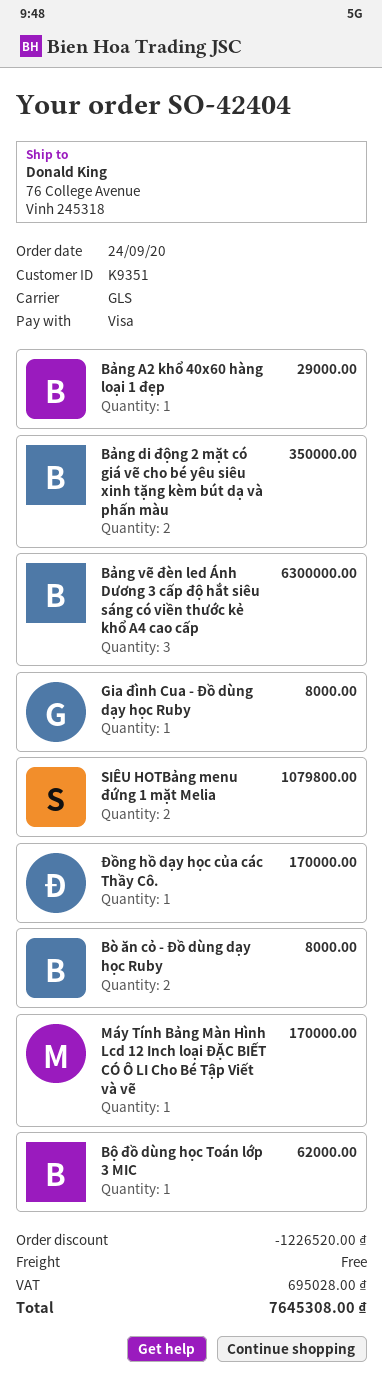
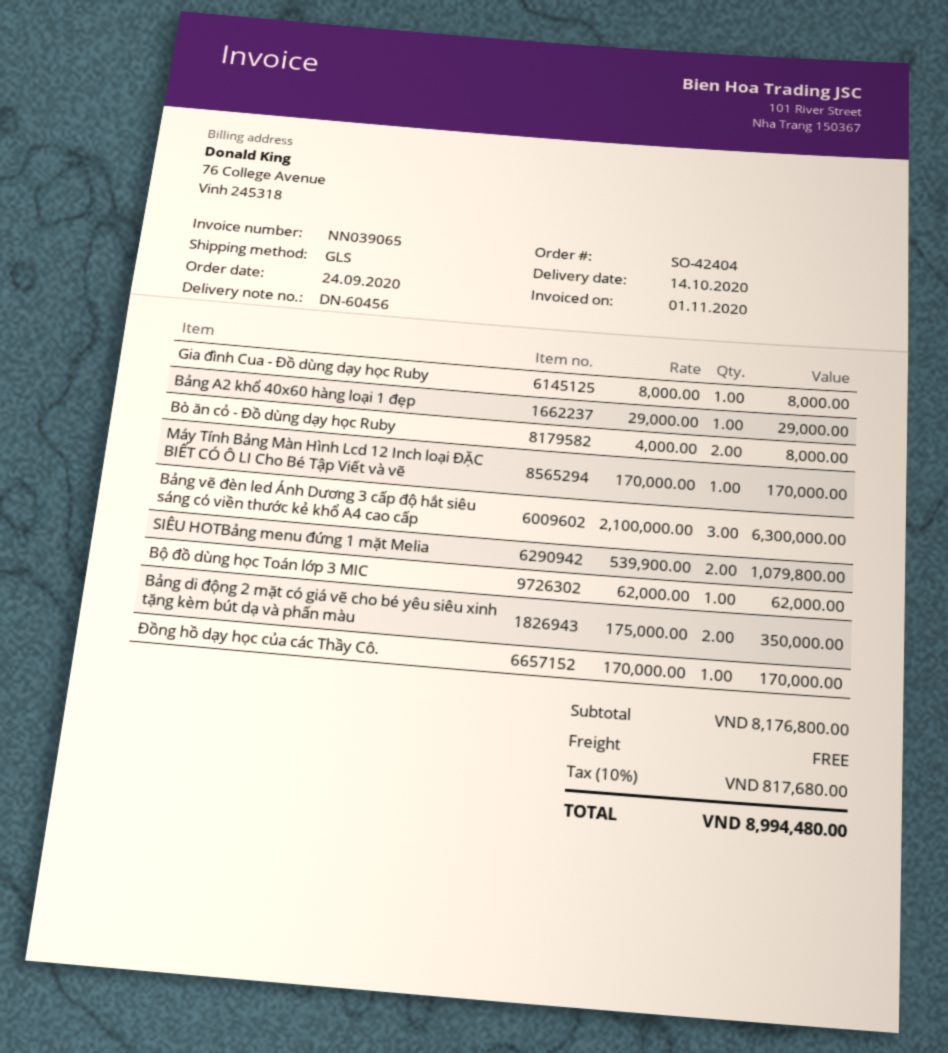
discount: 1226520.00 -> none
tax: 695028.00 -> 817680.00
total: 7645308.00 -> 8994480.00

